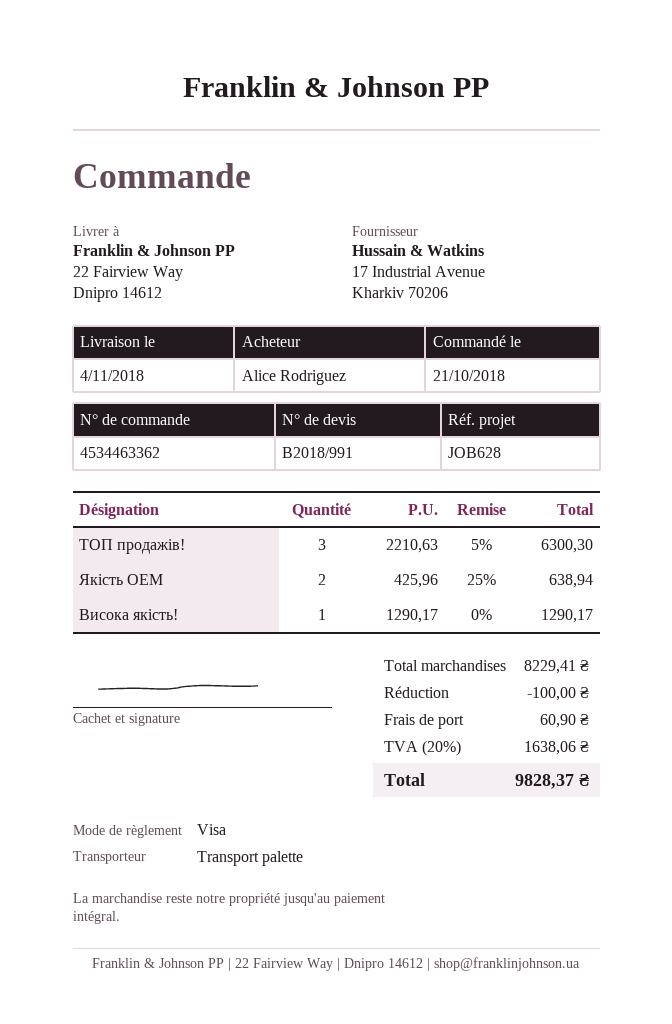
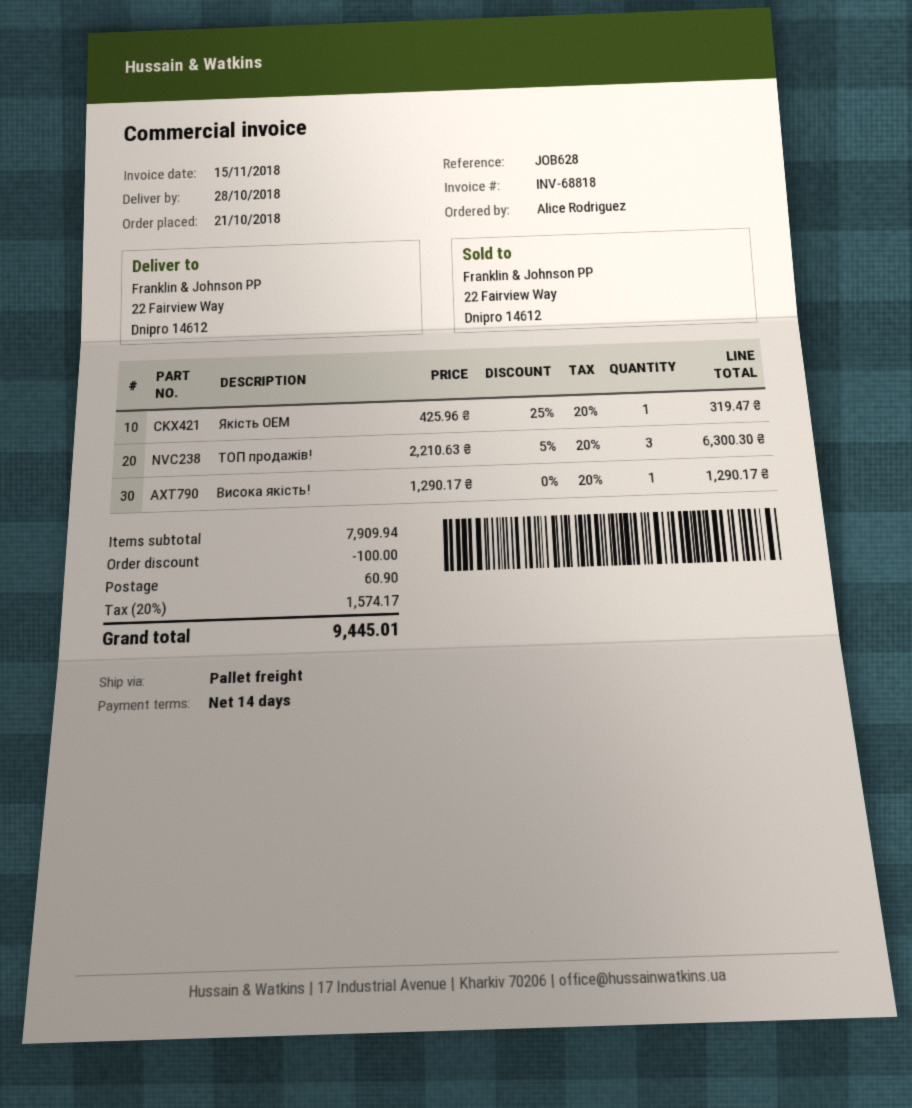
delivery date: 2018-11-04 -> 2018-10-28
Якість OEM: 2 x 425.96 - 25% = 638.94 -> 1 x 425.96 - 25% = 319.47
subtotal: 8229.41 -> 7909.94
tax: 20% = 1638.06 -> 20% = 1574.17
total: 9828.37 -> 9445.01

